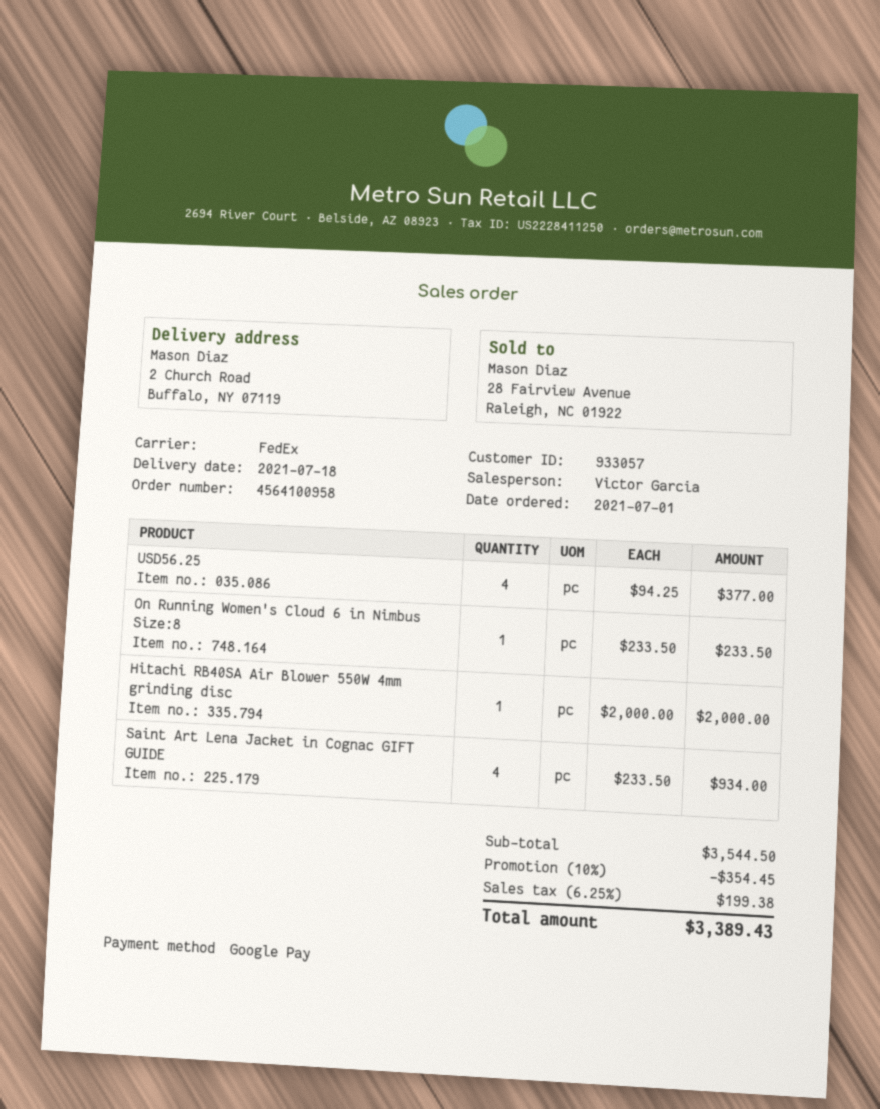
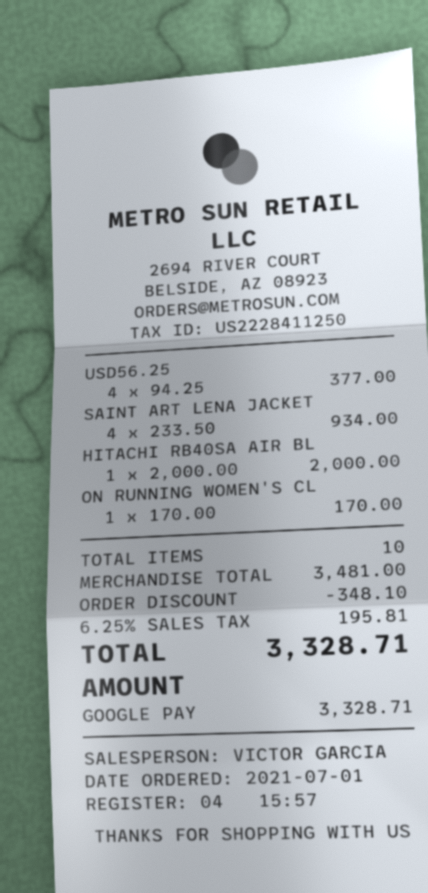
On Running Women's Cloud 6 in Nimbus Size:8: 1 x 233.50 = 233.50 -> 1 x 170.00 = 170.00
subtotal: 3544.50 -> 3481.00
discount: 354.45 -> 348.10
tax: 6.25% = 199.38 -> 6.25% = 195.81
total: 3389.43 -> 3328.71

